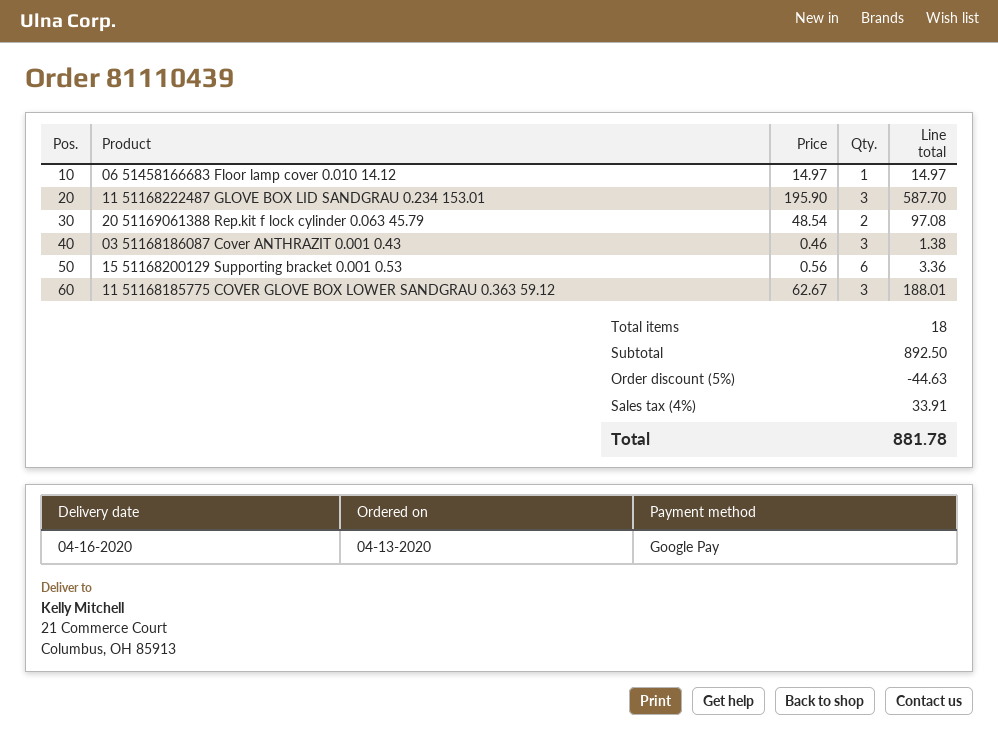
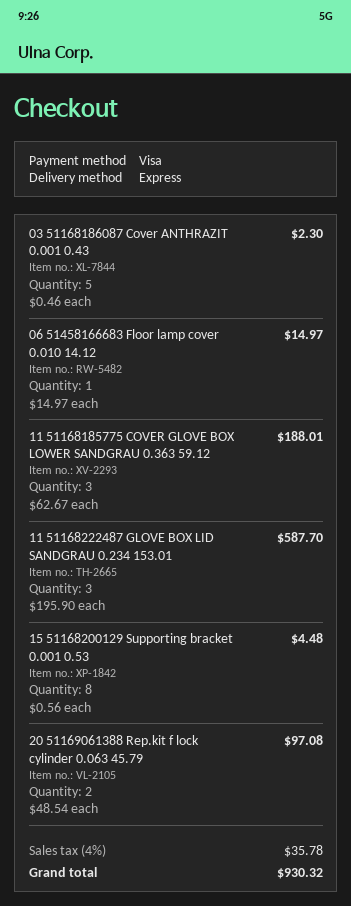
payment method: Google Pay -> Visa
03 51168186087 Cover ANTHRAZIT 0.001 0.43: 3 x 0.46 = 1.38 -> 5 x 0.46 = 2.30
15 51168200129 Supporting bracket 0.001 0.53: 6 x 0.56 = 3.36 -> 8 x 0.56 = 4.48
discount: 5% = 44.63 -> none
tax: 4% = 33.91 -> 4% = 35.78
total: 881.78 -> 930.32

